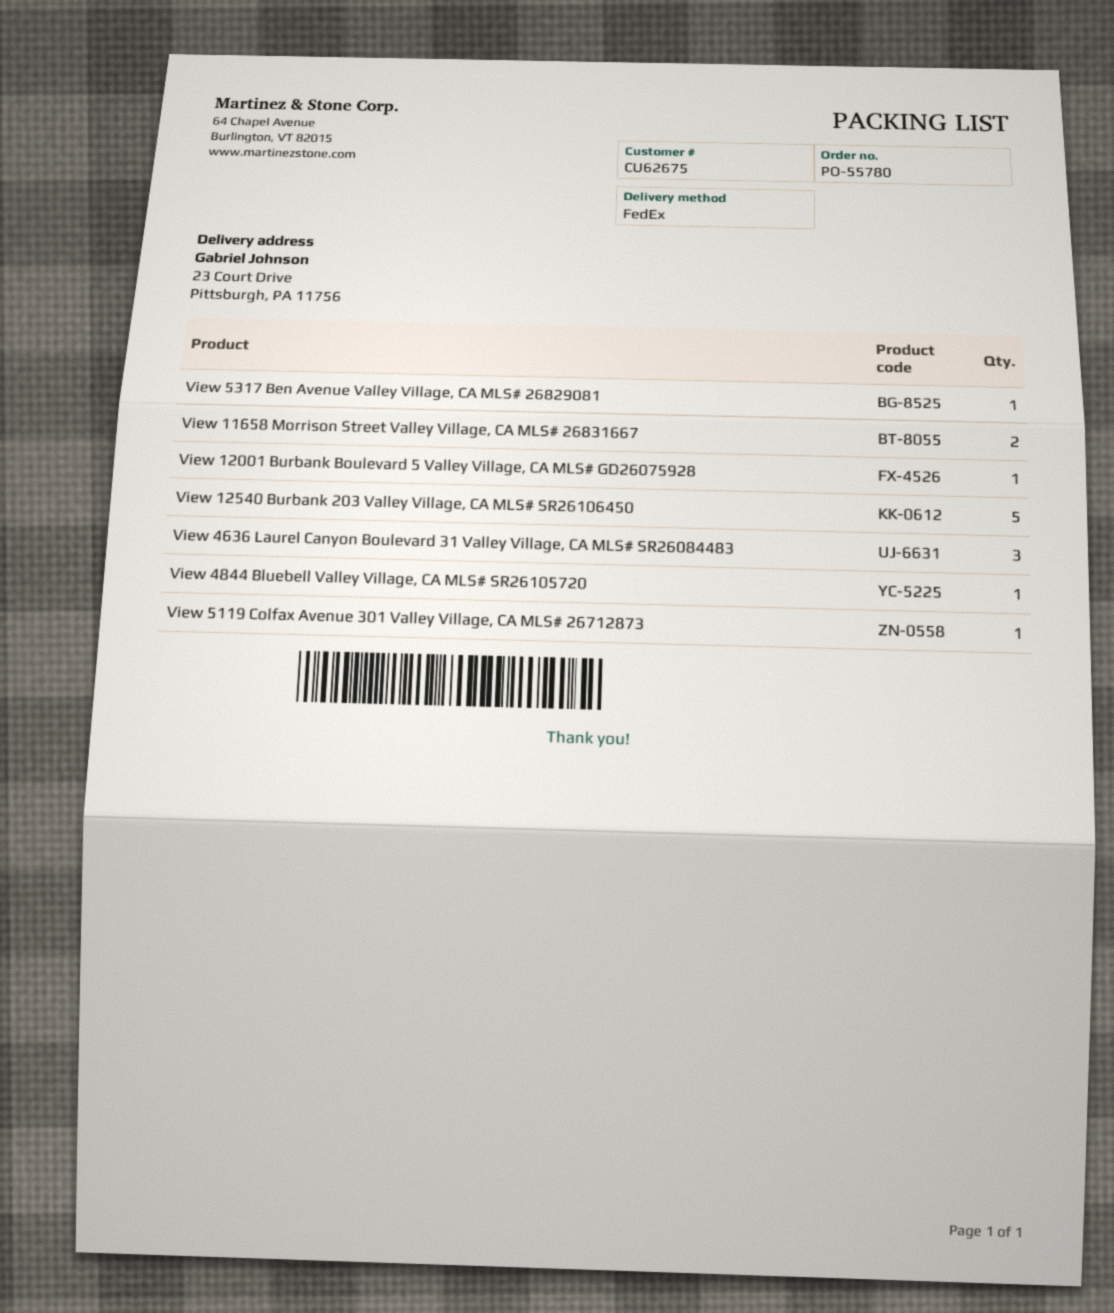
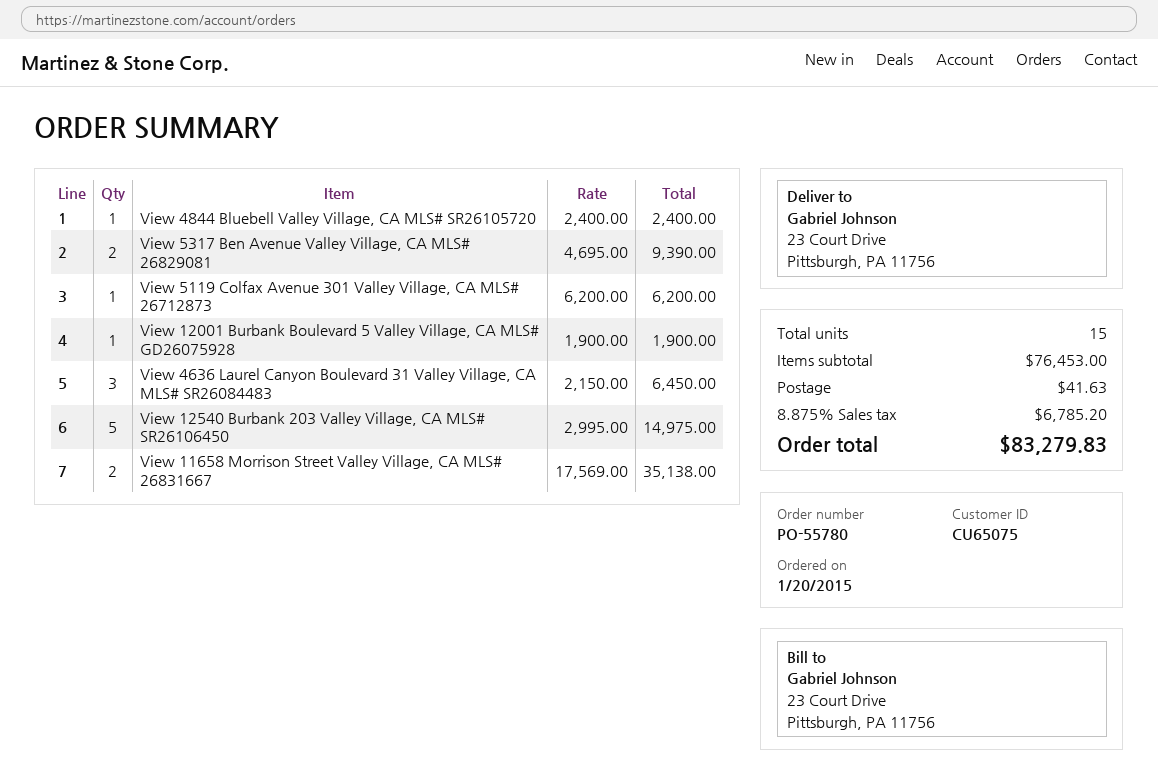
customer number: CU62675 -> CU65075
View 5317 Ben Avenue Valley Village, CA MLS# 26829081: 1 -> 2

